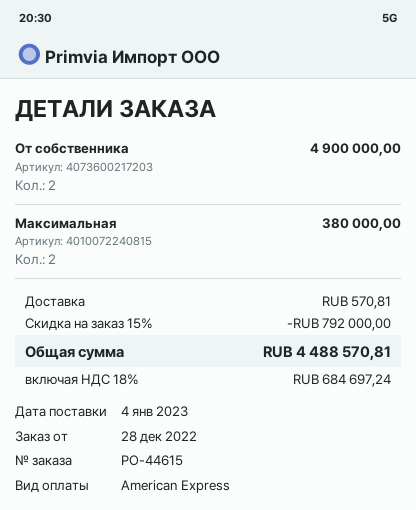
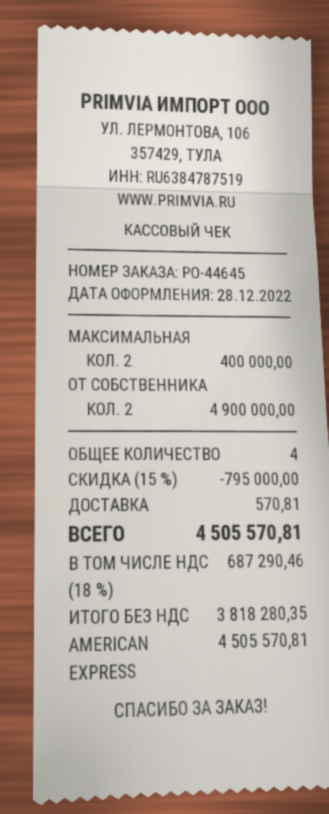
order number: PO-44615 -> PO-44645
Максимальная: 2 for 380000.00 -> 2 for 400000.00
discount: 15% = 792000.00 -> 15% = 795000.00
tax: 18% = 684697.24 -> 18% = 687290.46
total: 4488570.81 -> 4505570.81

